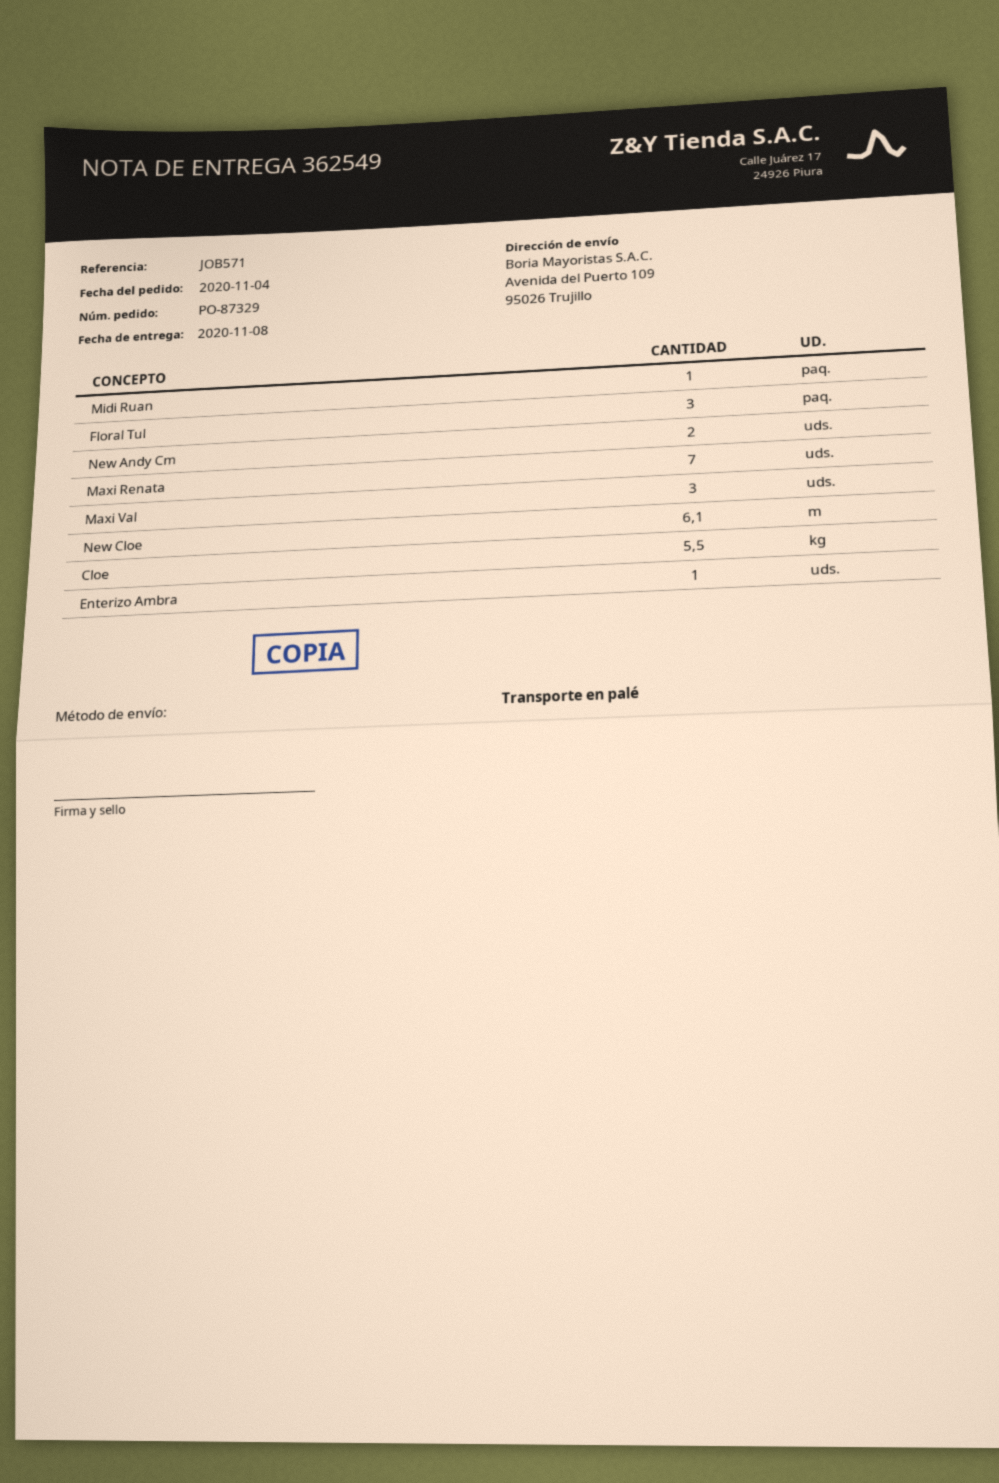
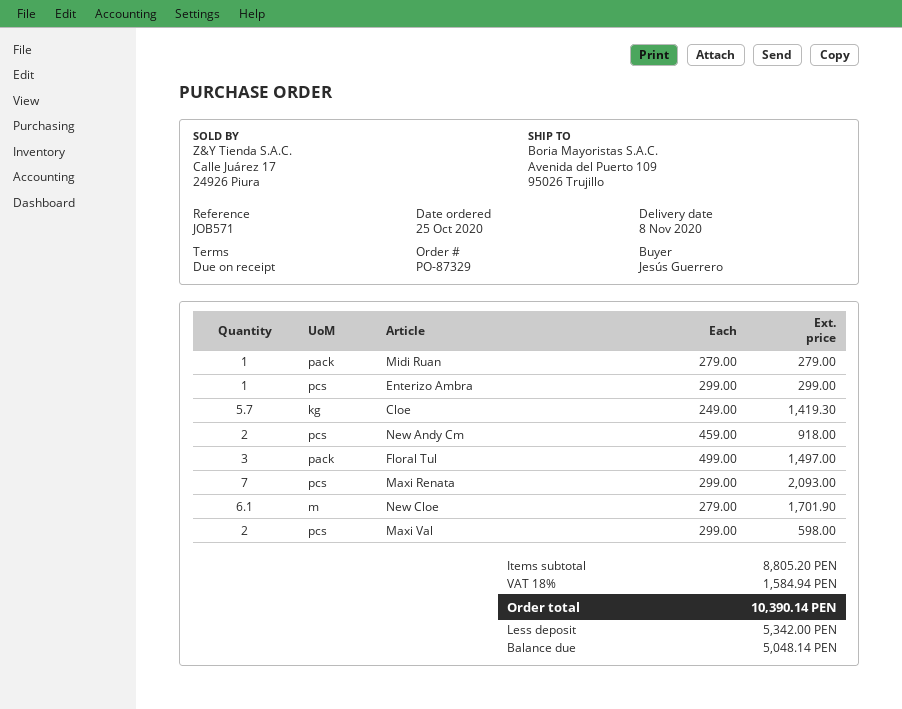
order date: 2020-11-04 -> 2020-10-25
Maxi Val: 3 -> 2
Cloe: 5.5 -> 5.7

